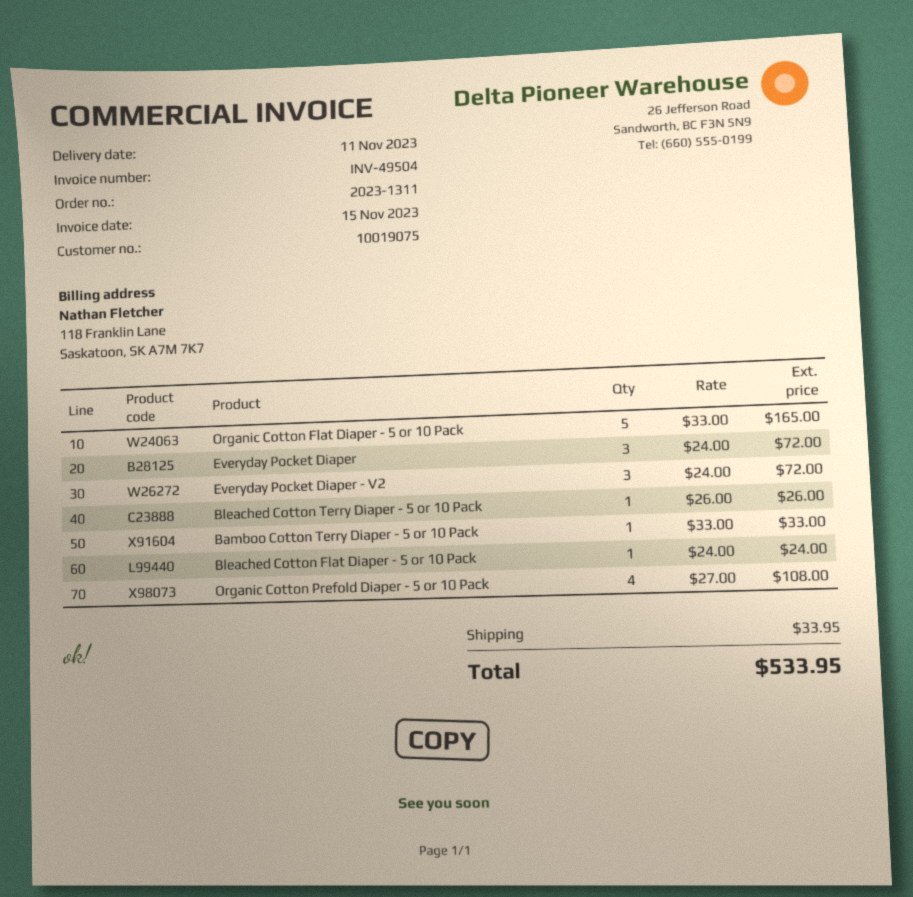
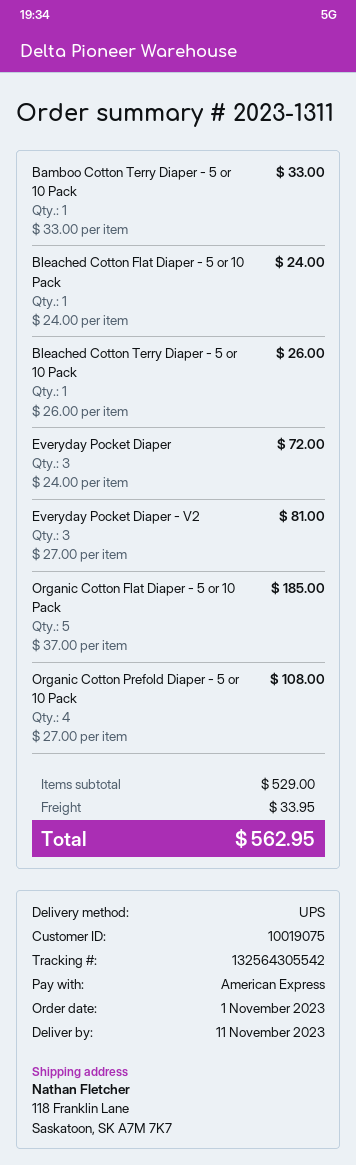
Organic Cotton Flat Diaper - 5 or 10 Pack: 5 x 33.00 = 165.00 -> 5 x 37.00 = 185.00
Everyday Pocket Diaper - V2: 3 x 24.00 = 72.00 -> 3 x 27.00 = 81.00
total: 533.95 -> 562.95

